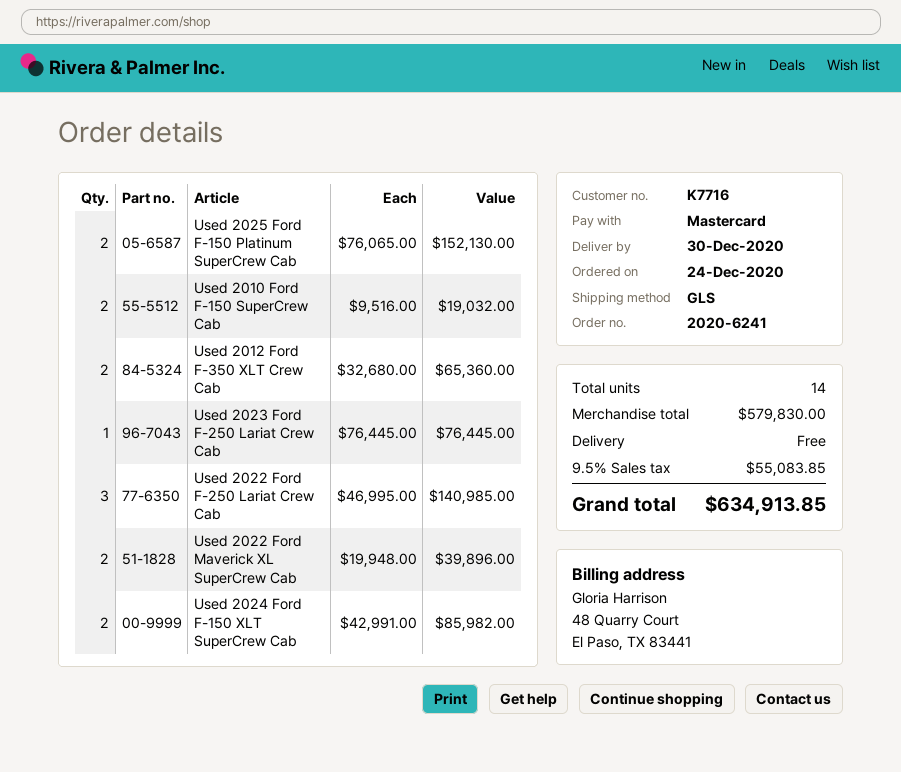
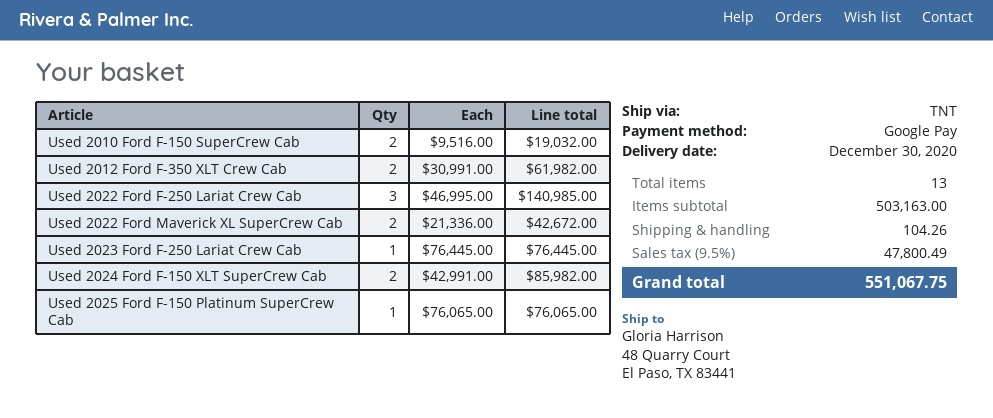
payment method: Mastercard -> Google Pay
shipping method: GLS -> TNT
Used 2025 Ford F-150 Platinum SuperCrew Cab: 2 x 76065.00 = 152130.00 -> 1 x 76065.00 = 76065.00
Used 2012 Ford F-350 XLT Crew Cab: 2 x 32680.00 = 65360.00 -> 2 x 30991.00 = 61982.00
Used 2022 Ford Maverick XL SuperCrew Cab: 2 x 19948.00 = 39896.00 -> 2 x 21336.00 = 42672.00
total quantity: 14 -> 13
subtotal: 579830.00 -> 503163.00
shipping: 0.00 -> 104.26
tax: 9.5% = 55083.85 -> 9.5% = 47800.49
total: 634913.85 -> 551067.75

